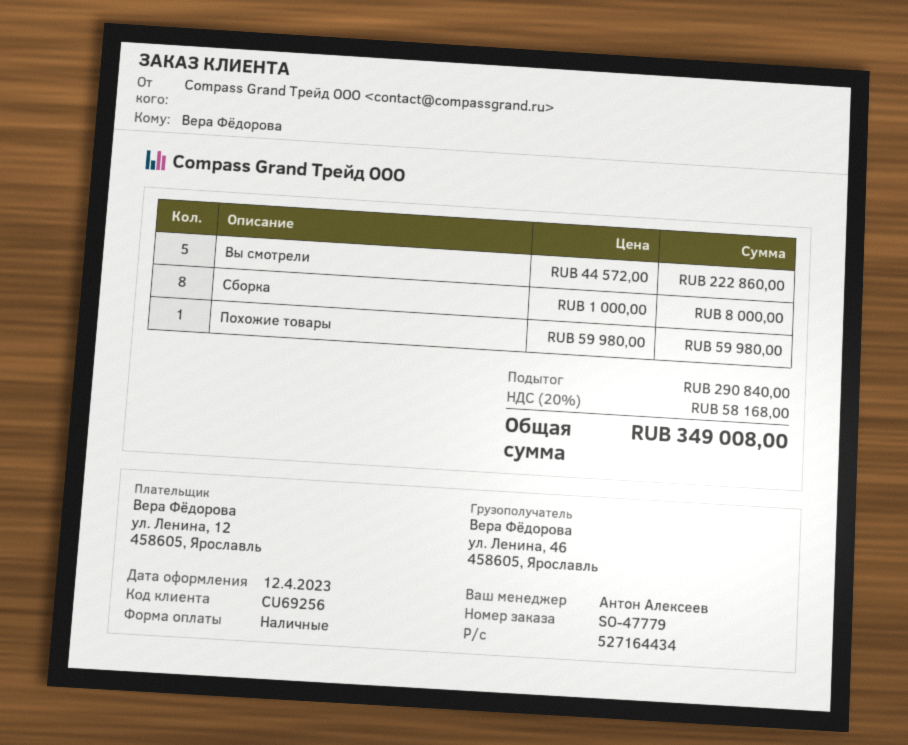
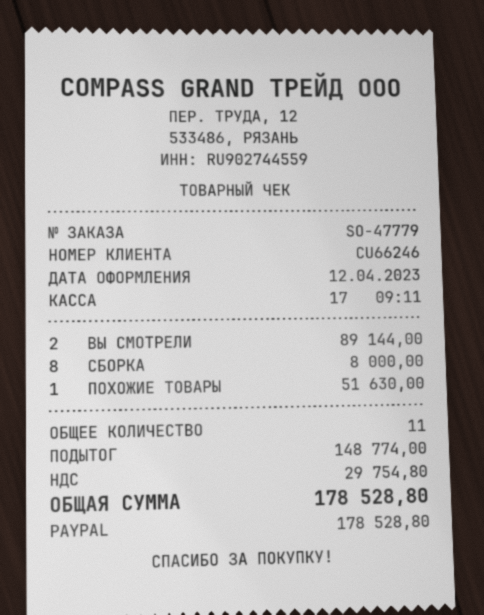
customer number: CU69256 -> CU66246
payment method: cash -> PayPal
Вы смотрели: 5 for 222860.00 -> 2 for 89144.00
Похожие товары: 1 for 59980.00 -> 1 for 51630.00
subtotal: 290840.00 -> 148774.00
tax: 58168.00 -> 29754.80
total: 349008.00 -> 178528.80

